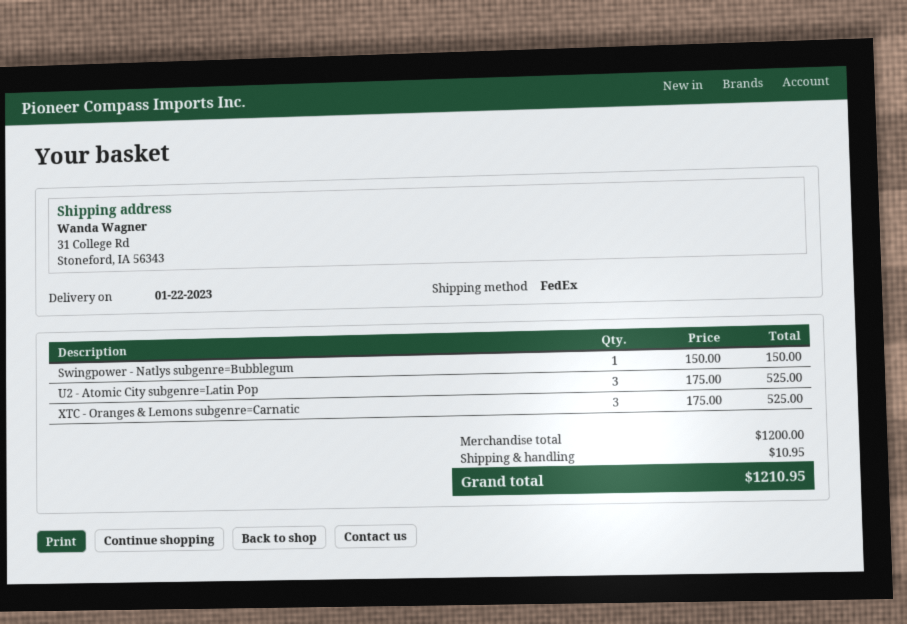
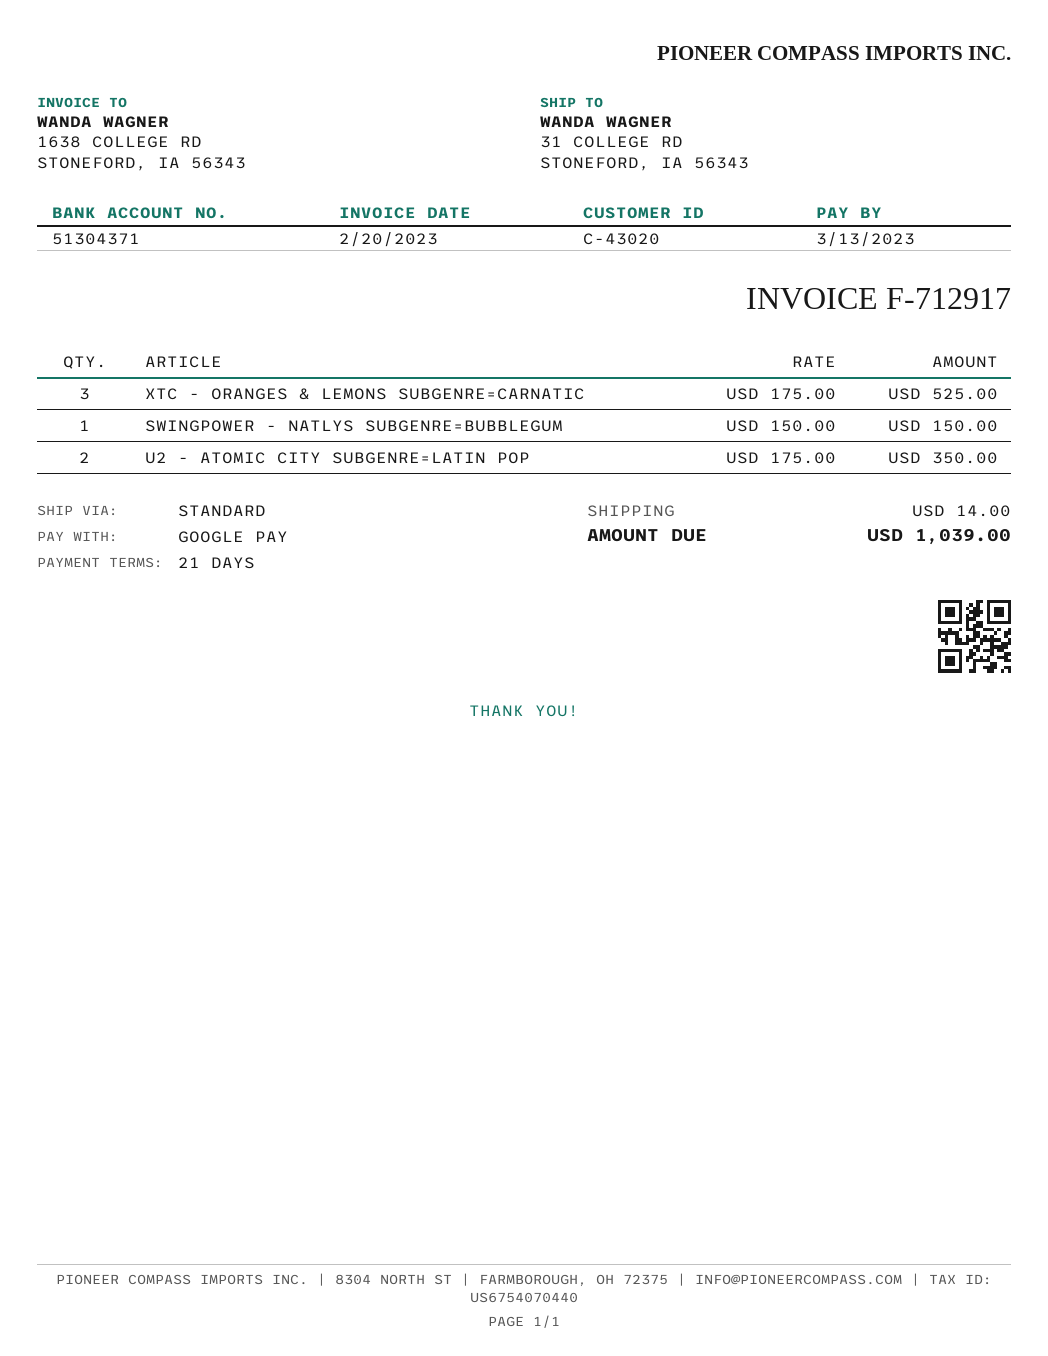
shipping method: FedEx -> standard
U2 - Atomic City subgenre=Latin Pop: 3 x 175.00 = 525.00 -> 2 x 175.00 = 350.00
shipping: 10.95 -> 14.00
total: 1210.95 -> 1039.00

